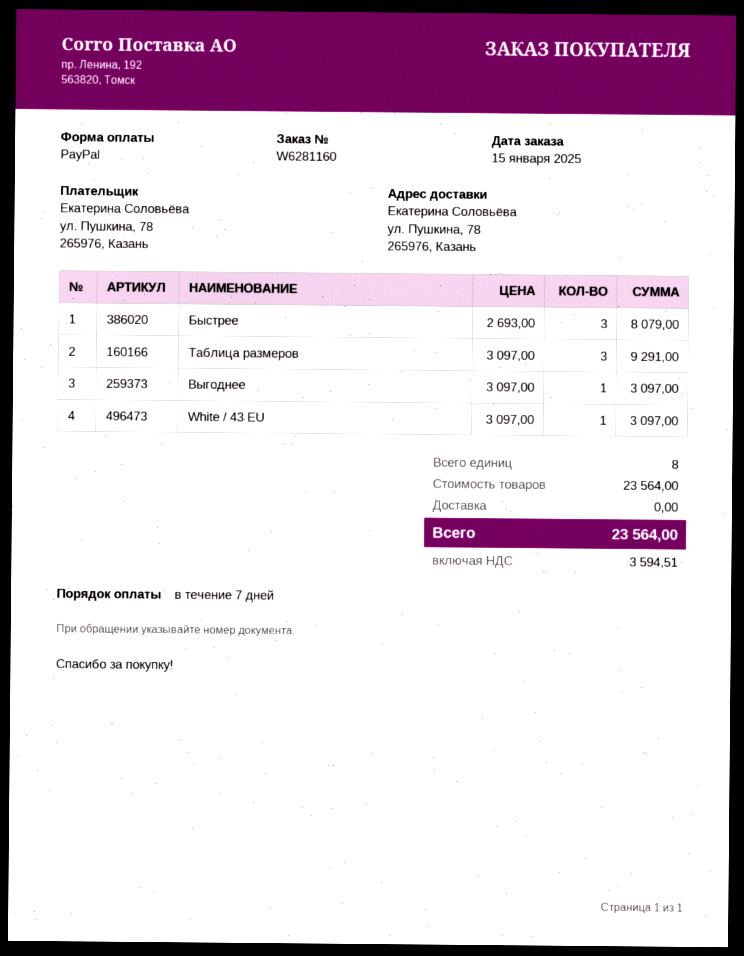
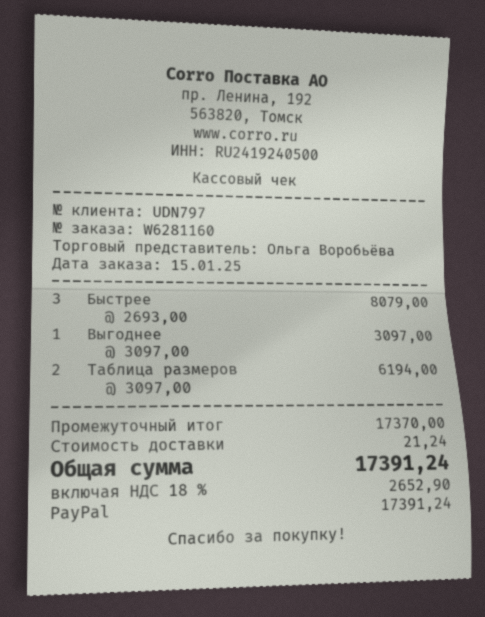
Таблица размеров: 3 x 3097.00 = 9291.00 -> 2 x 3097.00 = 6194.00
White / 43 EU: 1 x 3097.00 = 3097.00 -> none
subtotal: 23564.00 -> 17370.00
shipping: 0.00 -> 21.24
tax: 3594.51 -> 2652.90
total: 23564.00 -> 17391.24

